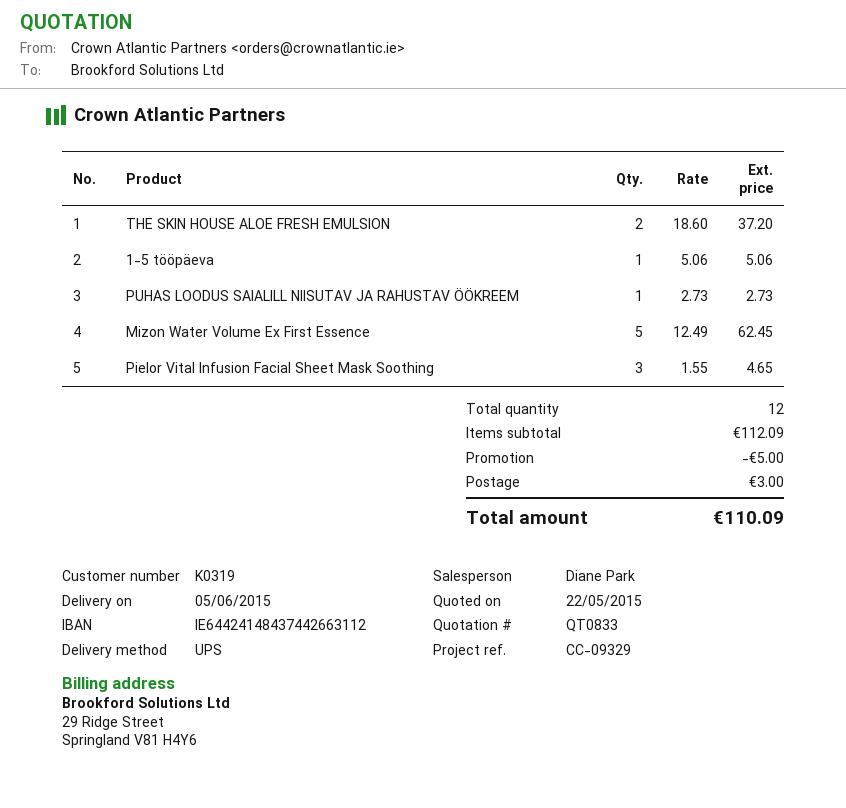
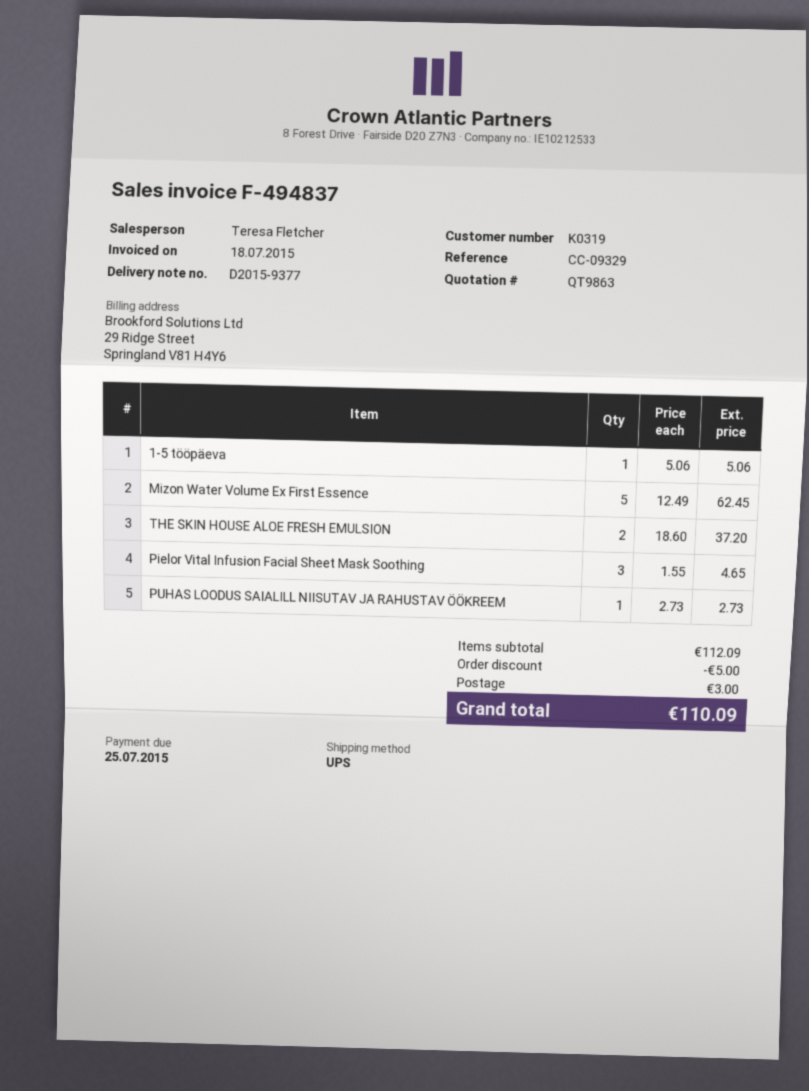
quote number: QT0833 -> QT9863
sales rep: Diane Park -> Teresa Fletcher

